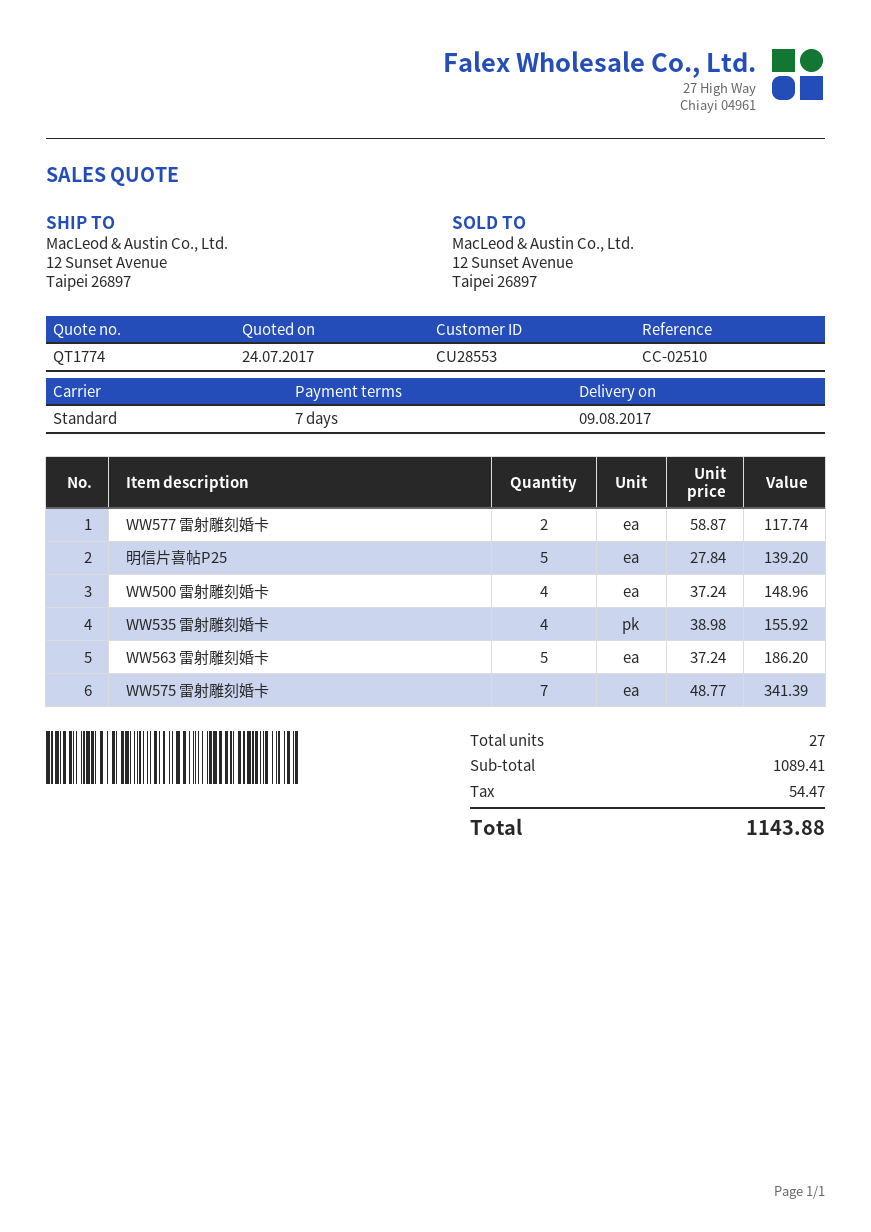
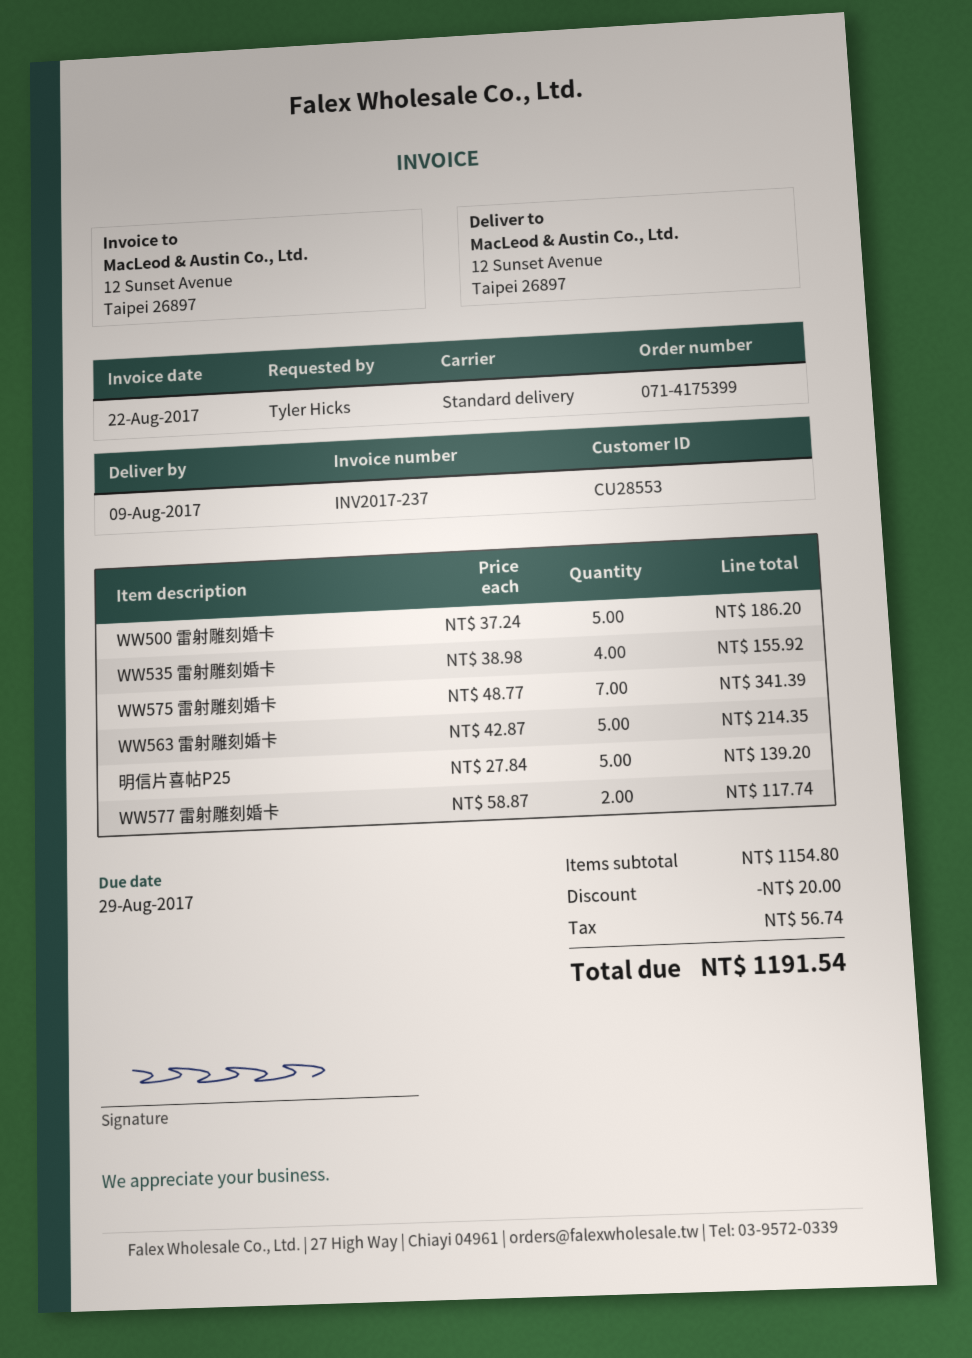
WW500 雷射雕刻婚卡: 4 x 37.24 = 148.96 -> 5 x 37.24 = 186.20
WW563 雷射雕刻婚卡: 5 x 37.24 = 186.20 -> 5 x 42.87 = 214.35
subtotal: 1089.41 -> 1154.80
discount: none -> 20.00
tax: 54.47 -> 56.74
total: 1143.88 -> 1191.54

